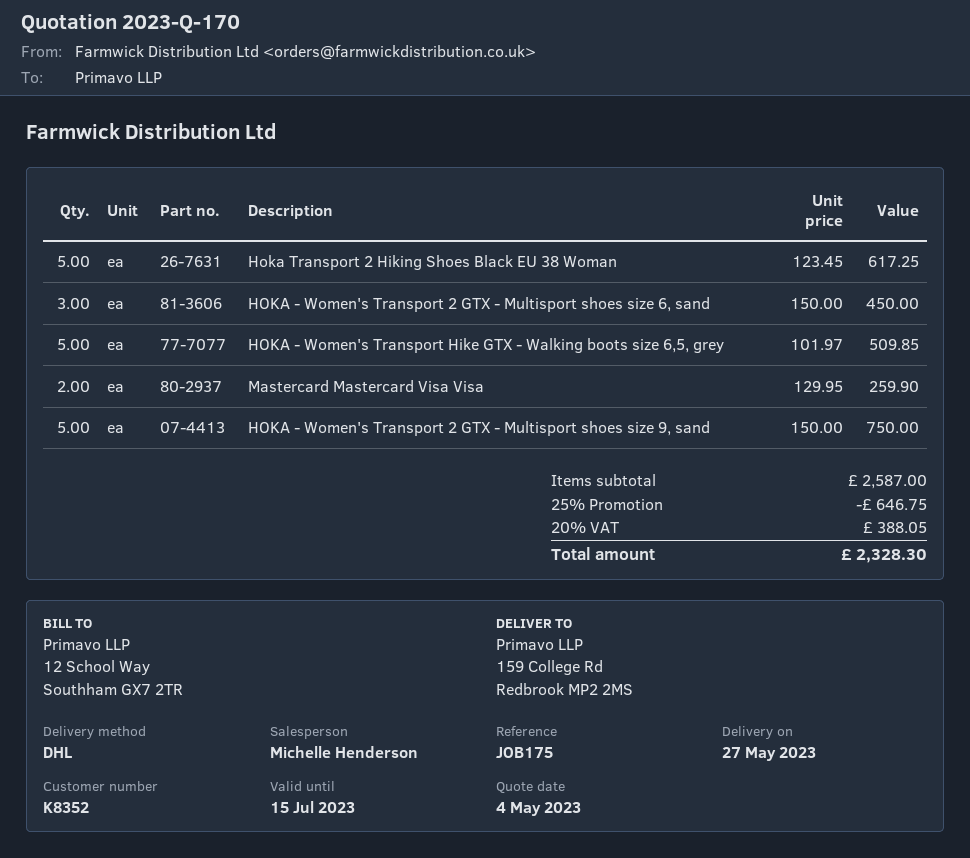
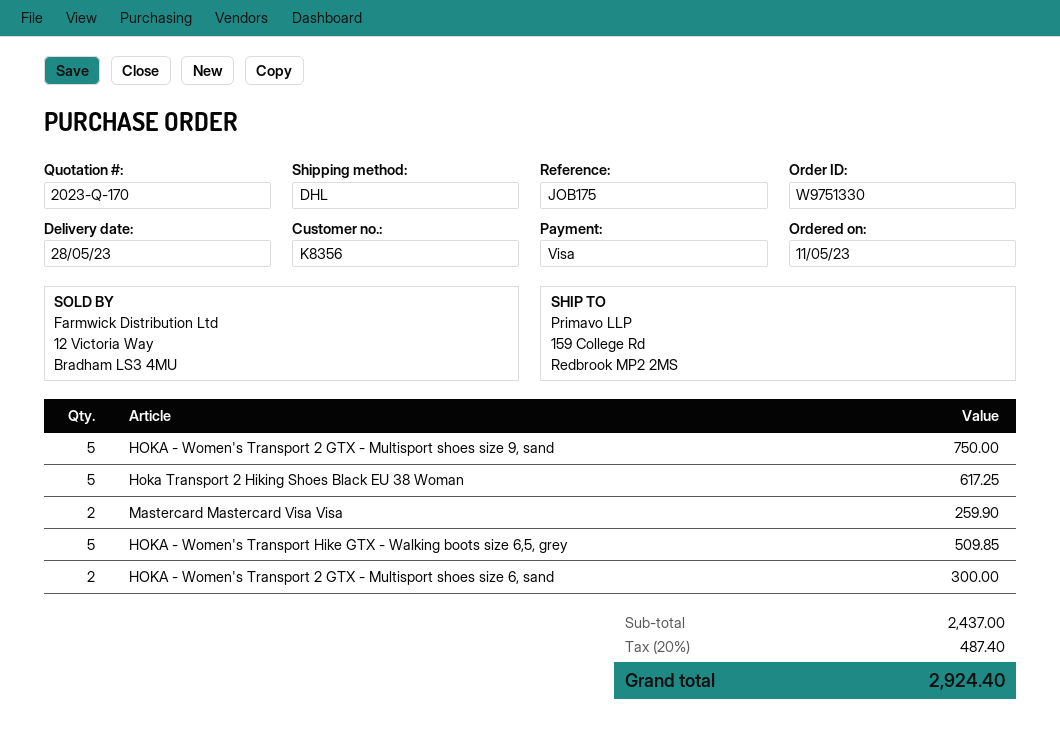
delivery date: 2023-05-27 -> 2023-05-28
customer number: K8352 -> K8356
HOKA - Women's Transport 2 GTX - Multisport shoes size 6, sand: 3 for 450.00 -> 2 for 300.00
subtotal: 2587.00 -> 2437.00
discount: 25% = 646.75 -> none
tax: 20% = 388.05 -> 20% = 487.40
total: 2328.30 -> 2924.40

